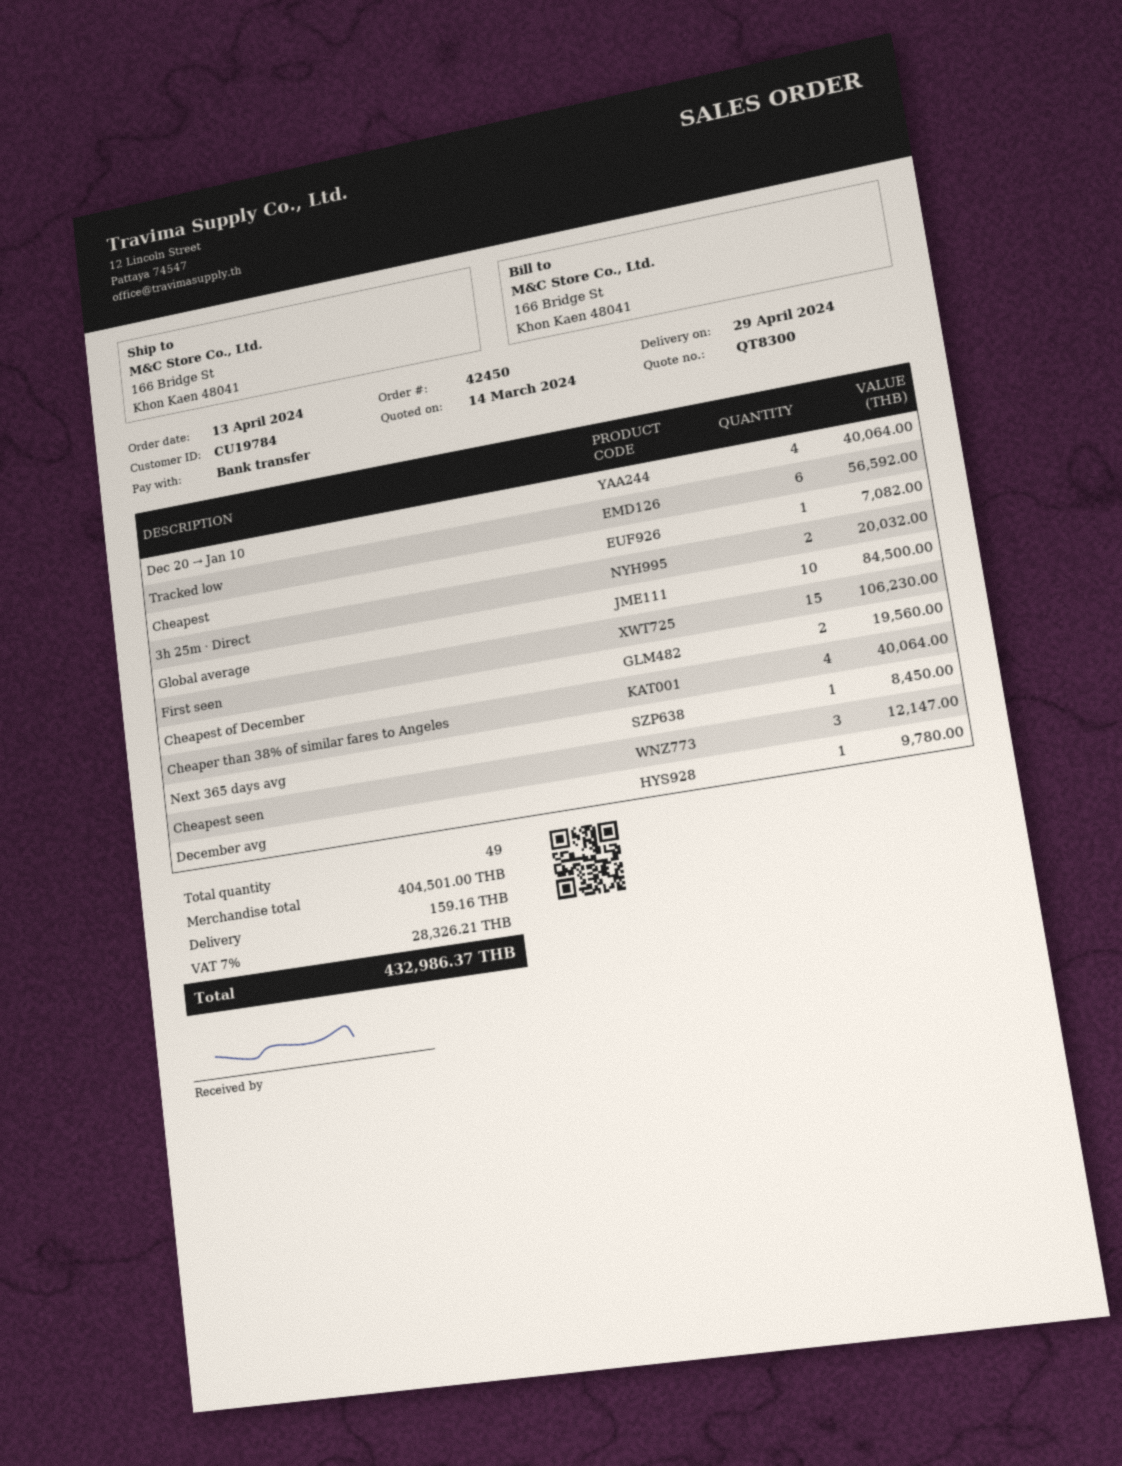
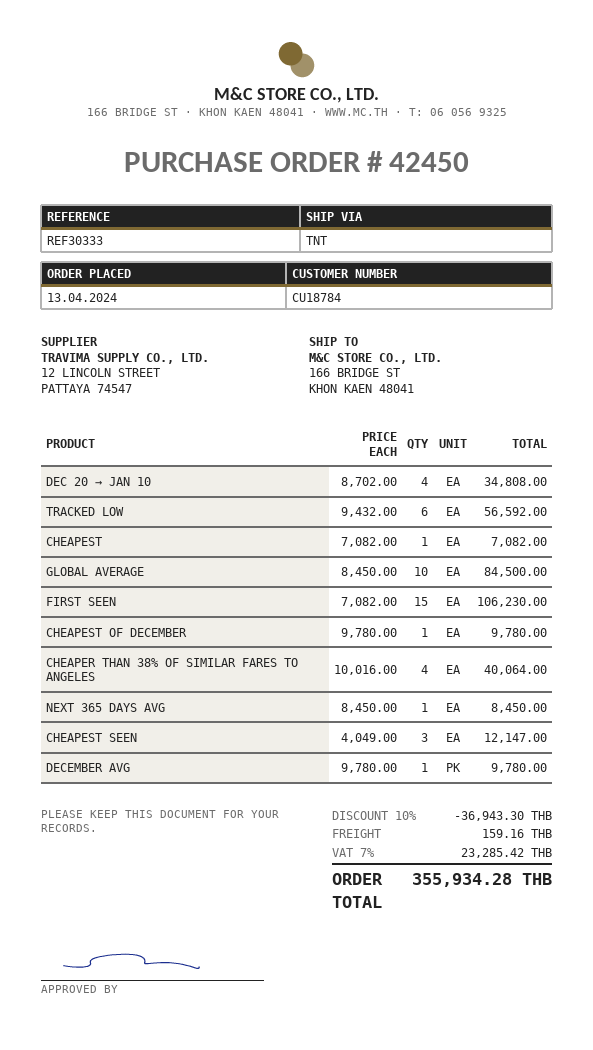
customer number: CU19784 -> CU18784
Dec 20 → Jan 10: 4 for 40064.00 -> 4 for 34808.00
3h 25m · Direct: 2 for 20032.00 -> none
Cheapest of December: 2 for 19560.00 -> 1 for 9780.00
discount: none -> 10% = 36943.30
tax: 7% = 28326.21 -> 7% = 23285.42
total: 432986.37 -> 355934.28

